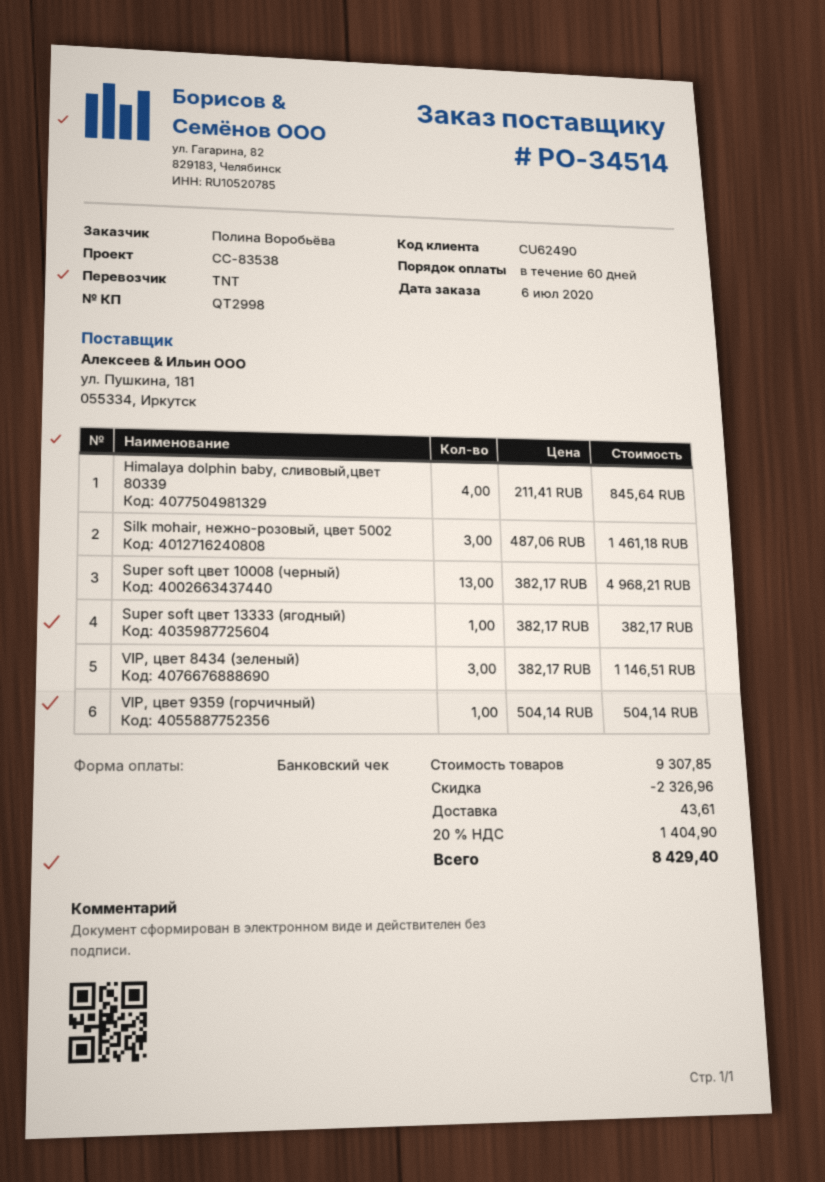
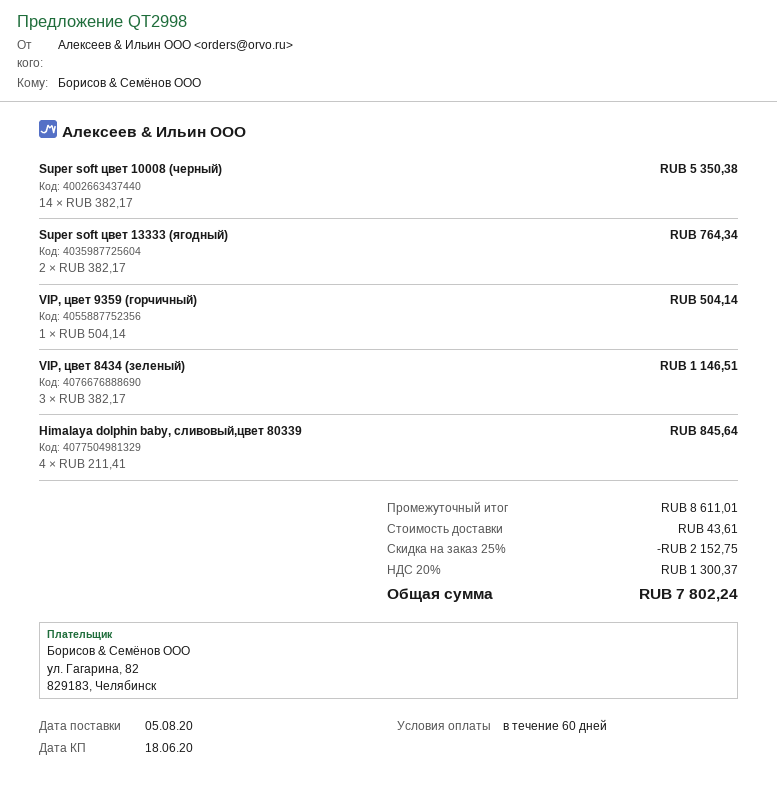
Silk mohair, нежно-розовый, цвет 5002: 3 x 487.06 = 1461.18 -> none
Super soft цвет 10008 (черный): 13 x 382.17 = 4968.21 -> 14 x 382.17 = 5350.38
Super soft цвет 13333 (ягодный): 1 x 382.17 = 382.17 -> 2 x 382.17 = 764.34
subtotal: 9307.85 -> 8611.01
discount: 2326.96 -> 2152.75
tax: 20% = 1404.90 -> 20% = 1300.37
total: 8429.40 -> 7802.24

